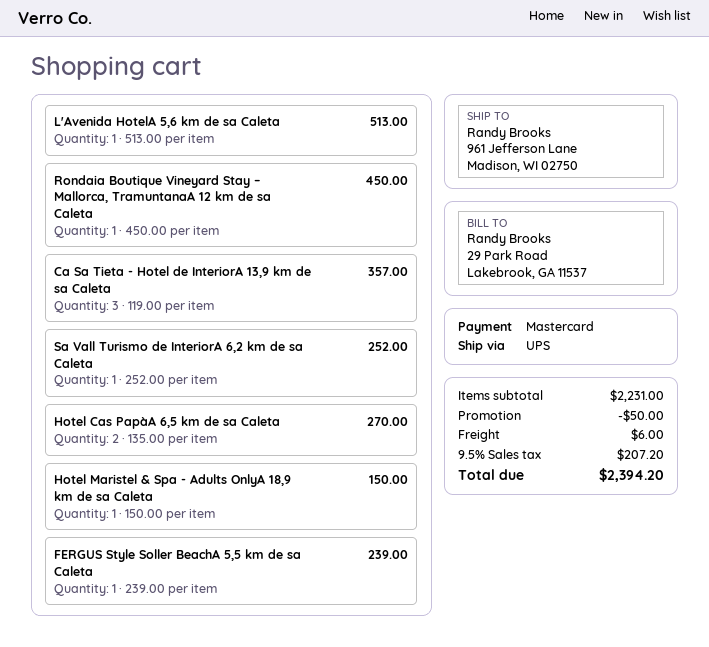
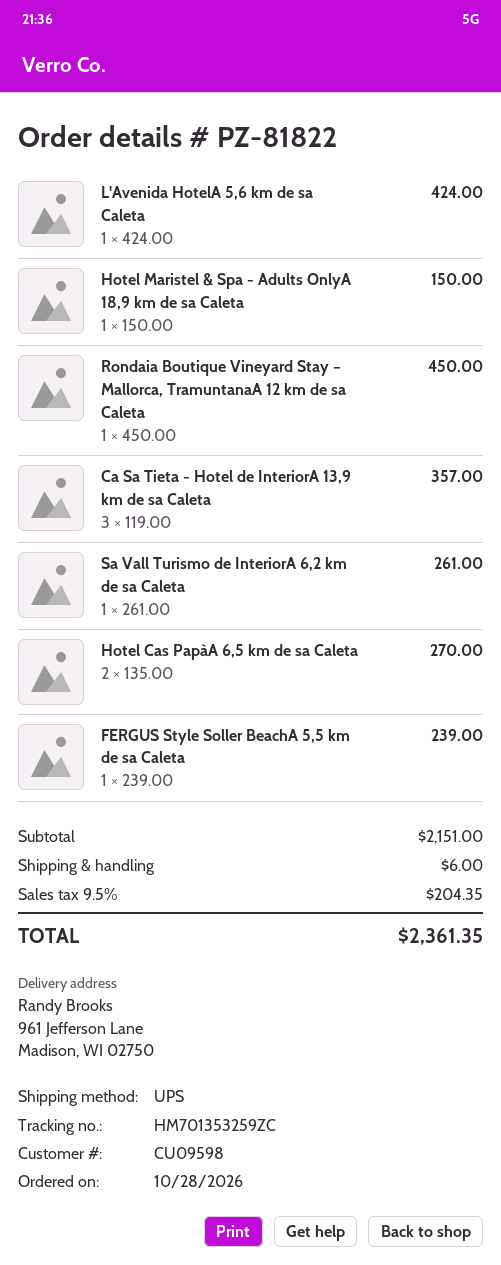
L'Avenida HotelA 5,6 km de sa Caleta: 1 x 513.00 = 513.00 -> 1 x 424.00 = 424.00
Sa Vall Turismo de InteriorA 6,2 km de sa Caleta: 1 x 252.00 = 252.00 -> 1 x 261.00 = 261.00
subtotal: 2231.00 -> 2151.00
discount: 50.00 -> none
tax: 9.5% = 207.20 -> 9.5% = 204.35
total: 2394.20 -> 2361.35

